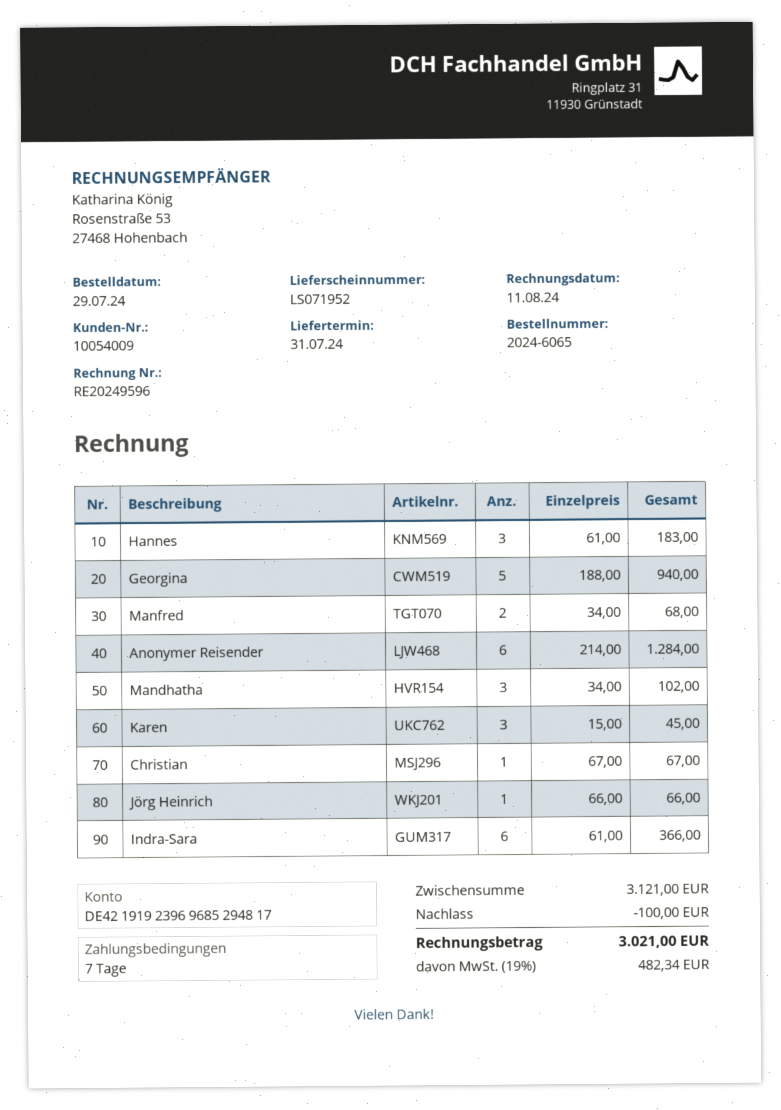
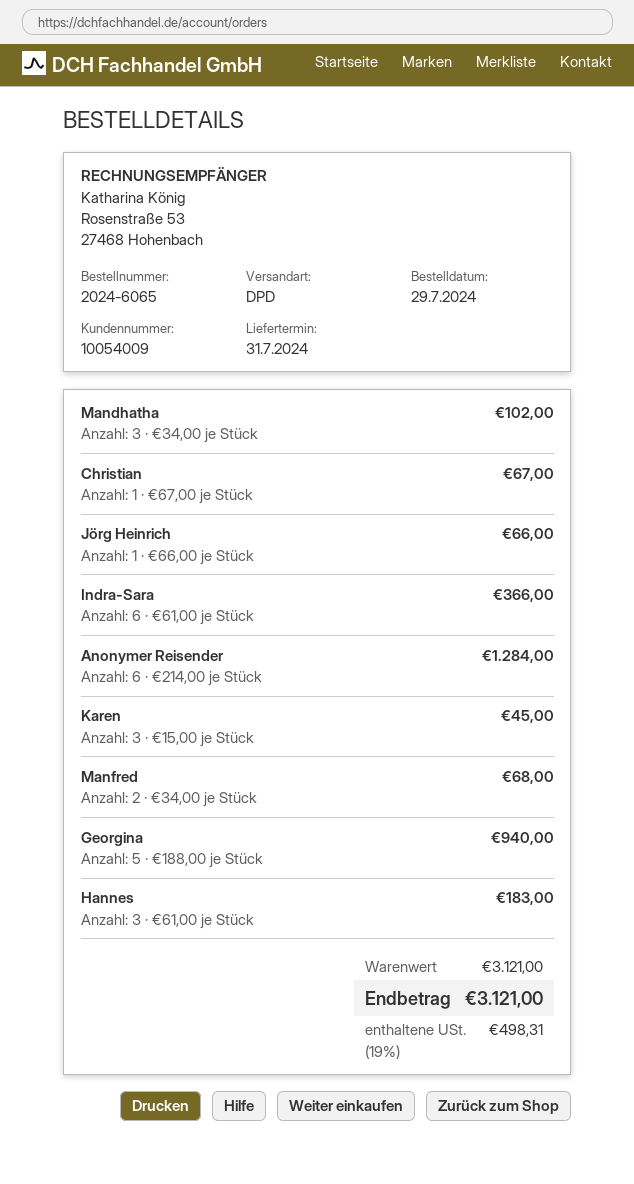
discount: 100.00 -> none
tax: 19% = 482.34 -> 19% = 498.31
total: 3021.00 -> 3121.00

